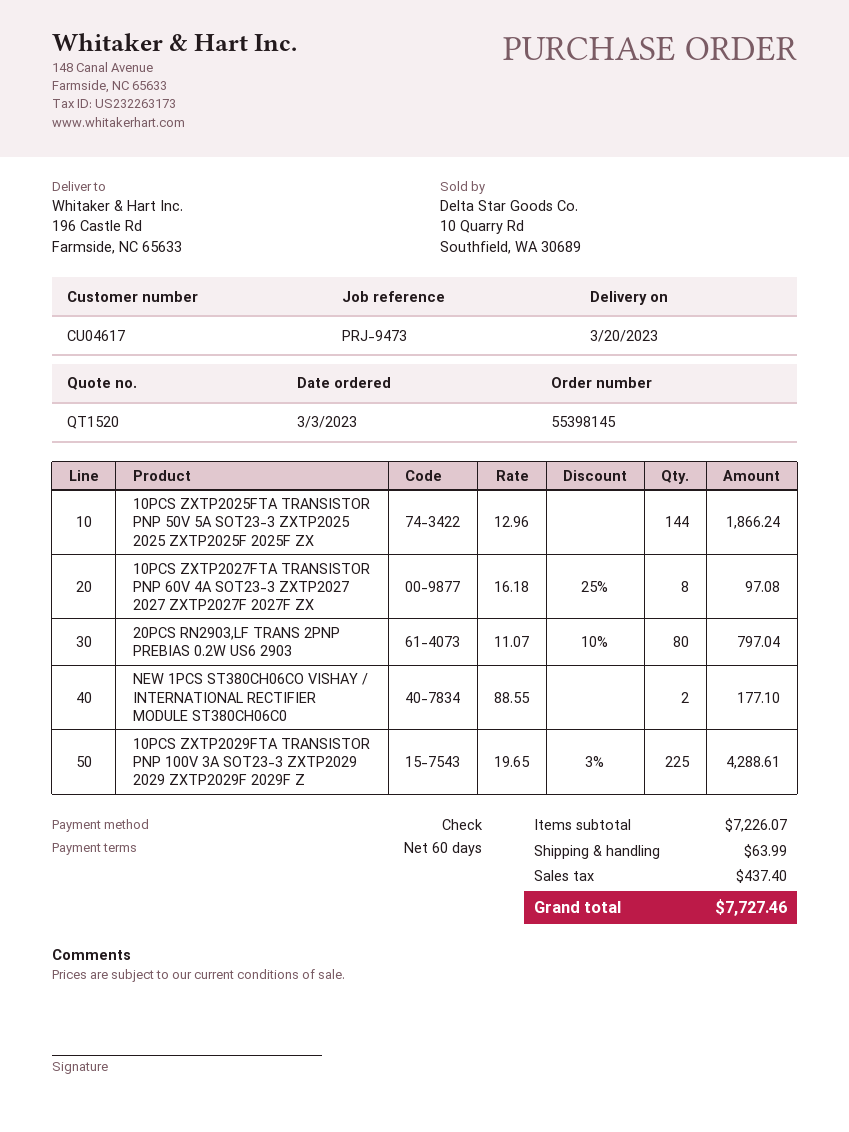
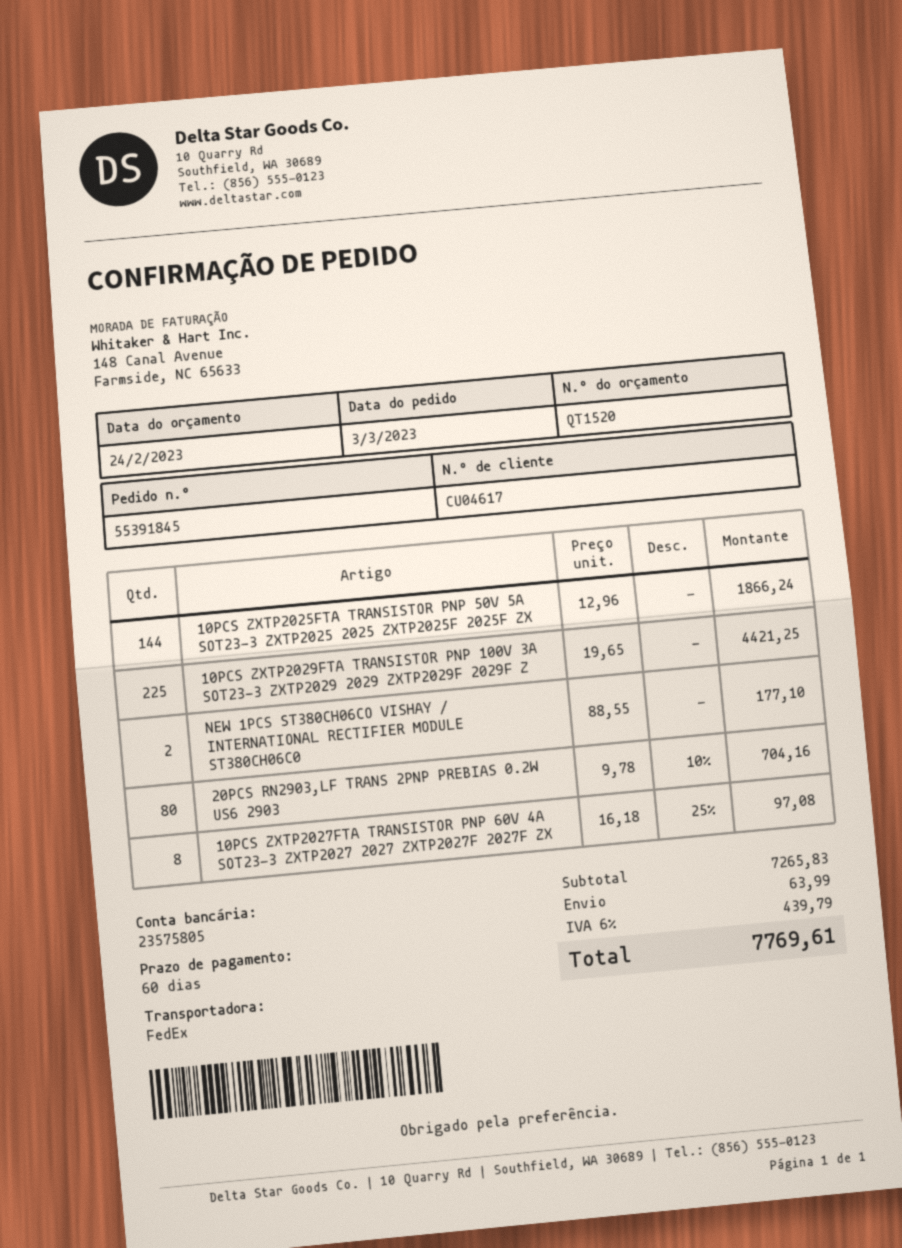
order number: 55398145 -> 55391845
20PCS RN2903,LF TRANS 2PNP PREBIAS 0.2W US6 2903: 80 x 11.07 - 10% = 797.04 -> 80 x 9.78 - 10% = 704.16
10PCS ZXTP2029FTA TRANSISTOR PNP 100V 3A SOT23-3 ZXTP2029 2029 ZXTP2029F 2029F Z: 225 x 19.65 - 3% = 4288.61 -> 225 x 19.65 = 4421.25
subtotal: 7226.07 -> 7265.83
tax: 437.40 -> 439.79
total: 7727.46 -> 7769.61

